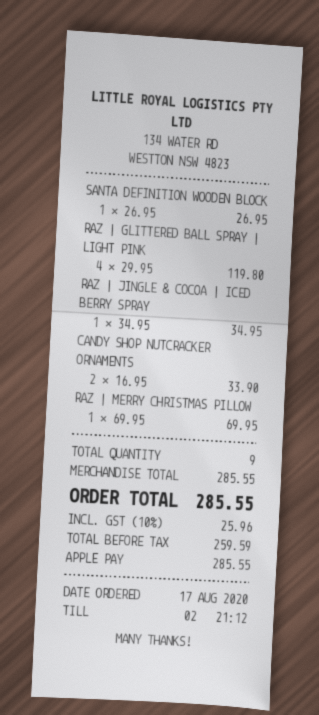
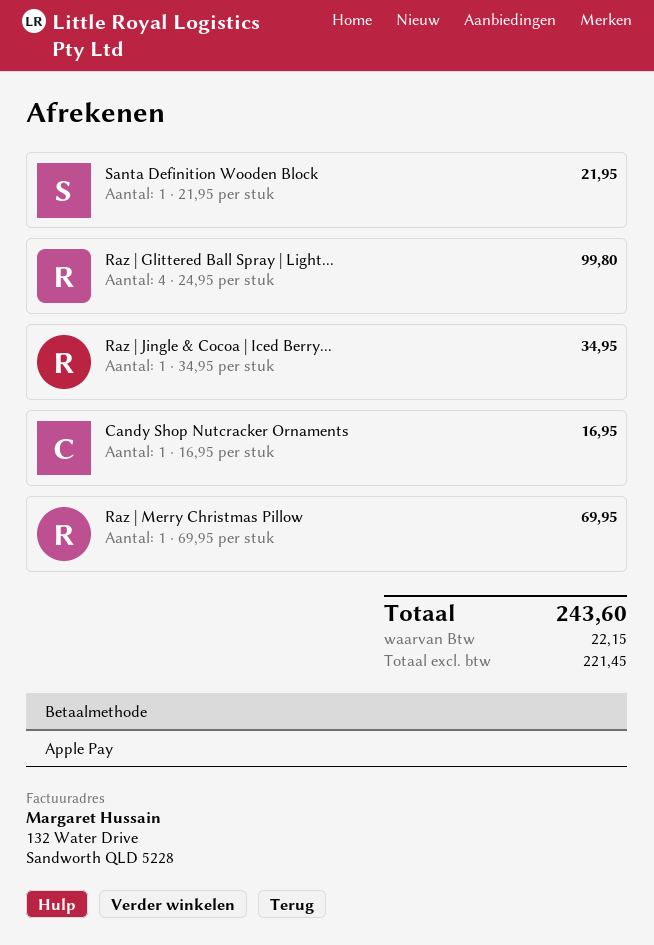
SANTA DEFINITION WOODEN BLOCK: 1 x 26.95 = 26.95 -> 1 x 21.95 = 21.95
RAZ | GLITTERED BALL SPRAY | LIGHT PINK: 4 x 29.95 = 119.80 -> 4 x 24.95 = 99.80
CANDY SHOP NUTCRACKER ORNAMENTS: 2 x 16.95 = 33.90 -> 1 x 16.95 = 16.95
net: 259.59 -> 221.45
tax: 25.96 -> 22.15
total: 285.55 -> 243.60

